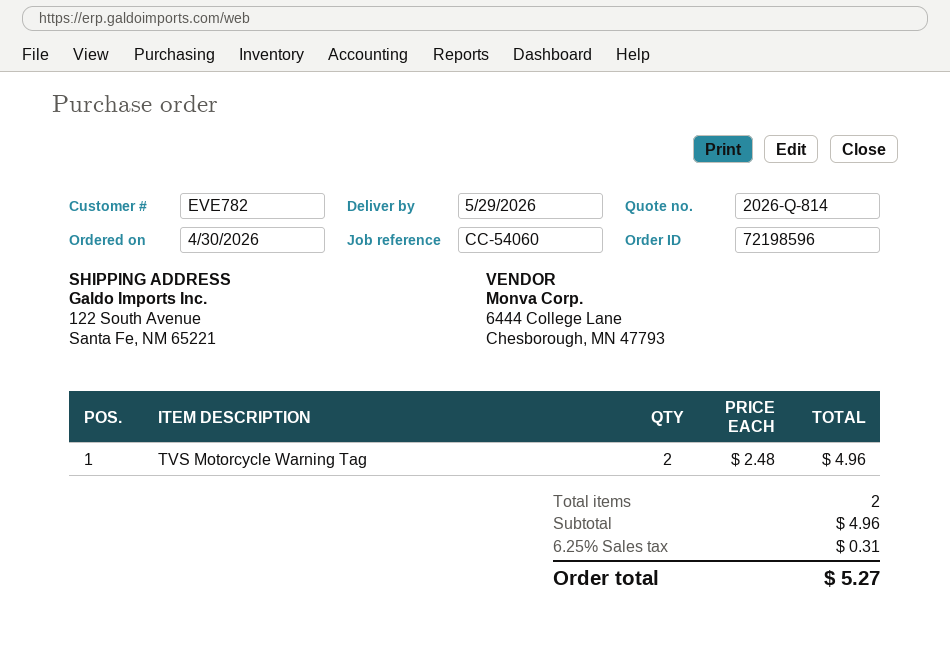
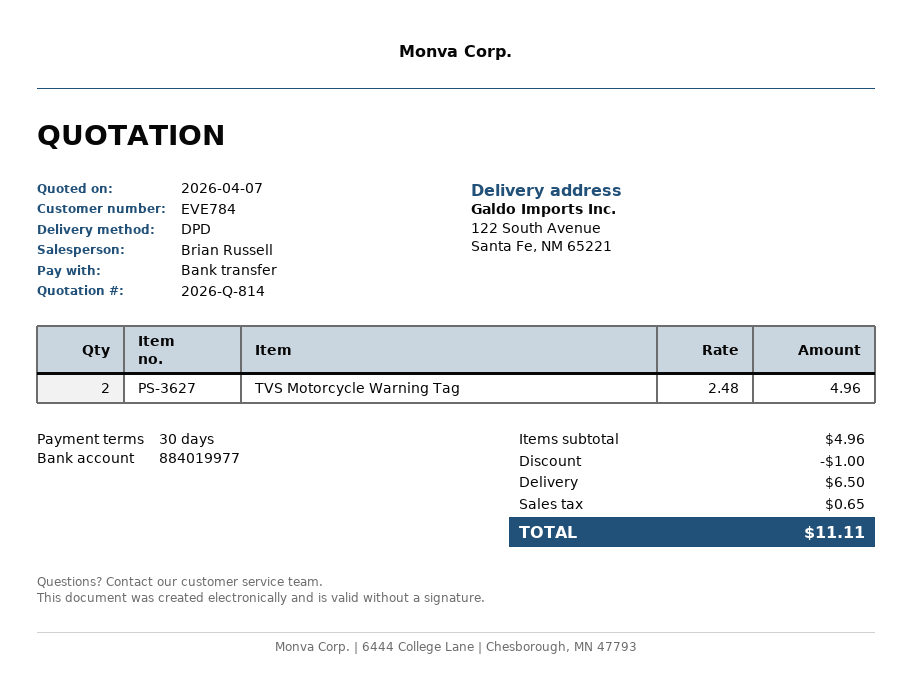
customer number: EVE782 -> EVE784
discount: none -> 1.00
shipping: none -> 6.50
tax: 0.31 -> 0.65
total: 5.27 -> 11.11

